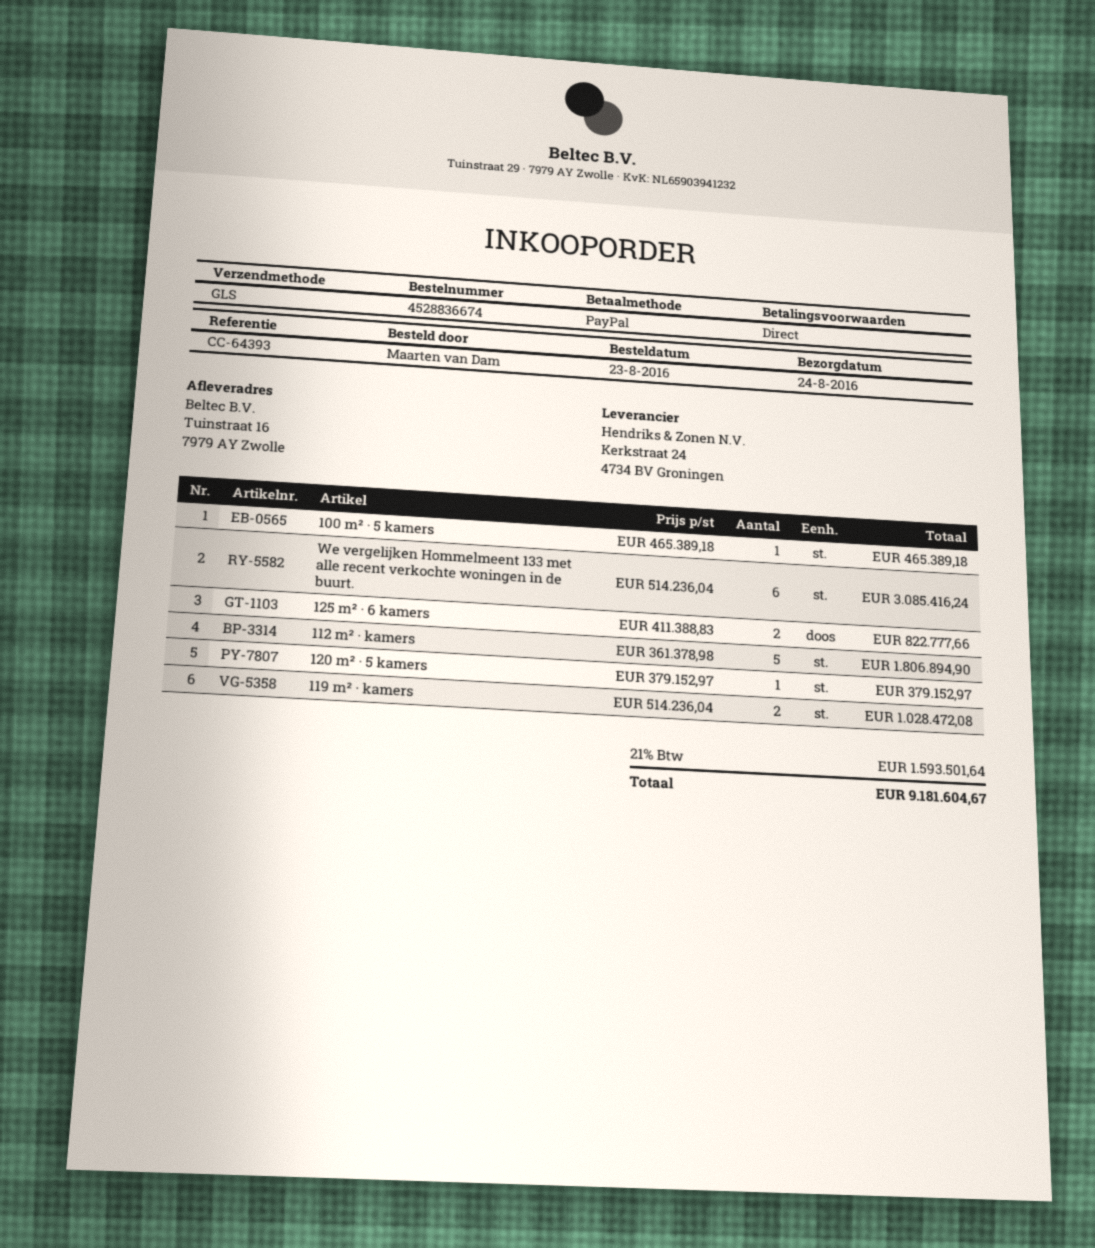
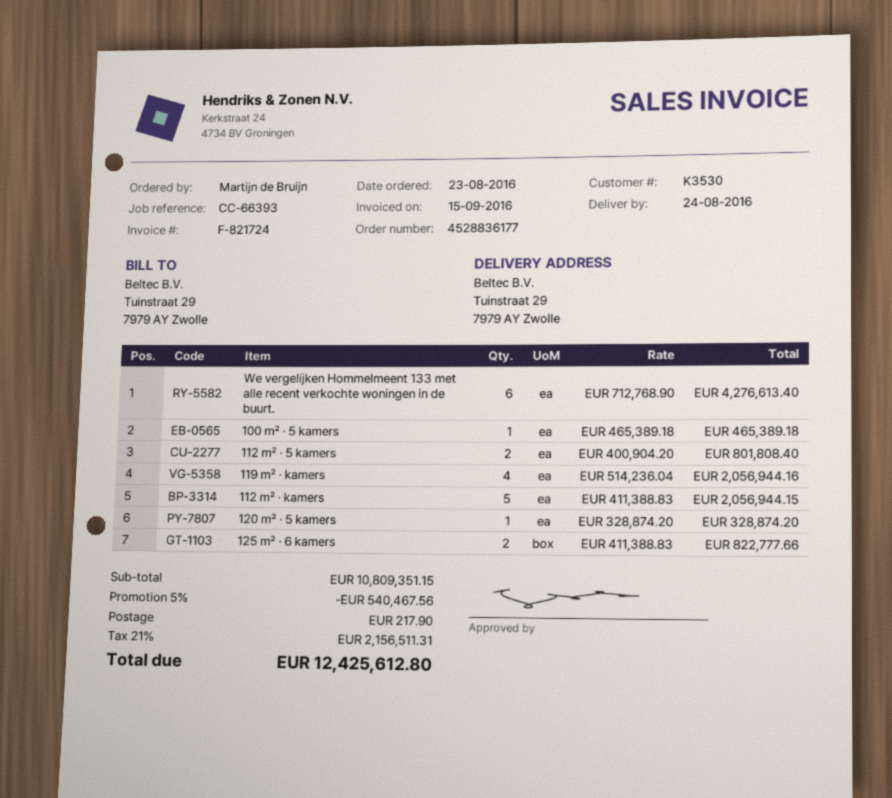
order number: 4528836674 -> 4528836177
reference: CC-64393 -> CC-66393
ordered by: Maarten van Dam -> Martijn de Bruijn
ship to: Tuinstraat 16, 7979 AY Zwolle -> Tuinstraat 29, 7979 AY Zwolle
We vergelijken Hommelmeent 133 met alle recent verkochte woningen in de buurt.: 6 x 514236.04 = 3085416.24 -> 6 x 712768.90 = 4276613.40
112 m² · kamers: 5 x 361378.98 = 1806894.90 -> 5 x 411388.83 = 2056944.15
120 m² · 5 kamers: 1 x 379152.97 = 379152.97 -> 1 x 328874.20 = 328874.20
119 m² · kamers: 2 x 514236.04 = 1028472.08 -> 4 x 514236.04 = 2056944.16
112 m² · 5 kamers: none -> 2 x 400904.20 = 801808.40
discount: none -> 5% = 540467.56
shipping: none -> 217.90
tax: 21% = 1593501.64 -> 21% = 2156511.31
total: 9181604.67 -> 12425612.80

